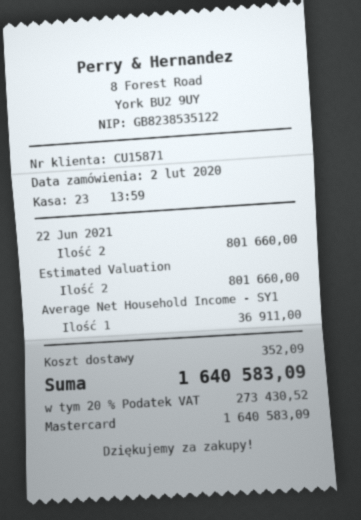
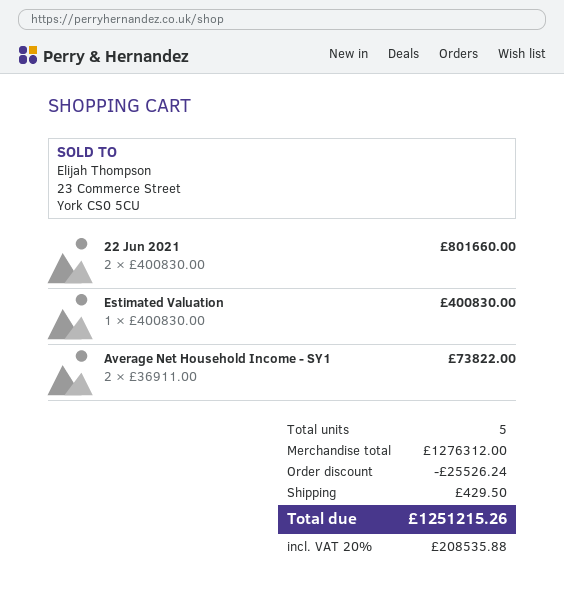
Estimated Valuation: 2 for 801660.00 -> 1 for 400830.00
Average Net Household Income - SY1: 1 for 36911.00 -> 2 for 73822.00
discount: none -> 25526.24
shipping: 352.09 -> 429.50
tax: 20% = 273430.52 -> 20% = 208535.88
total: 1640583.09 -> 1251215.26

